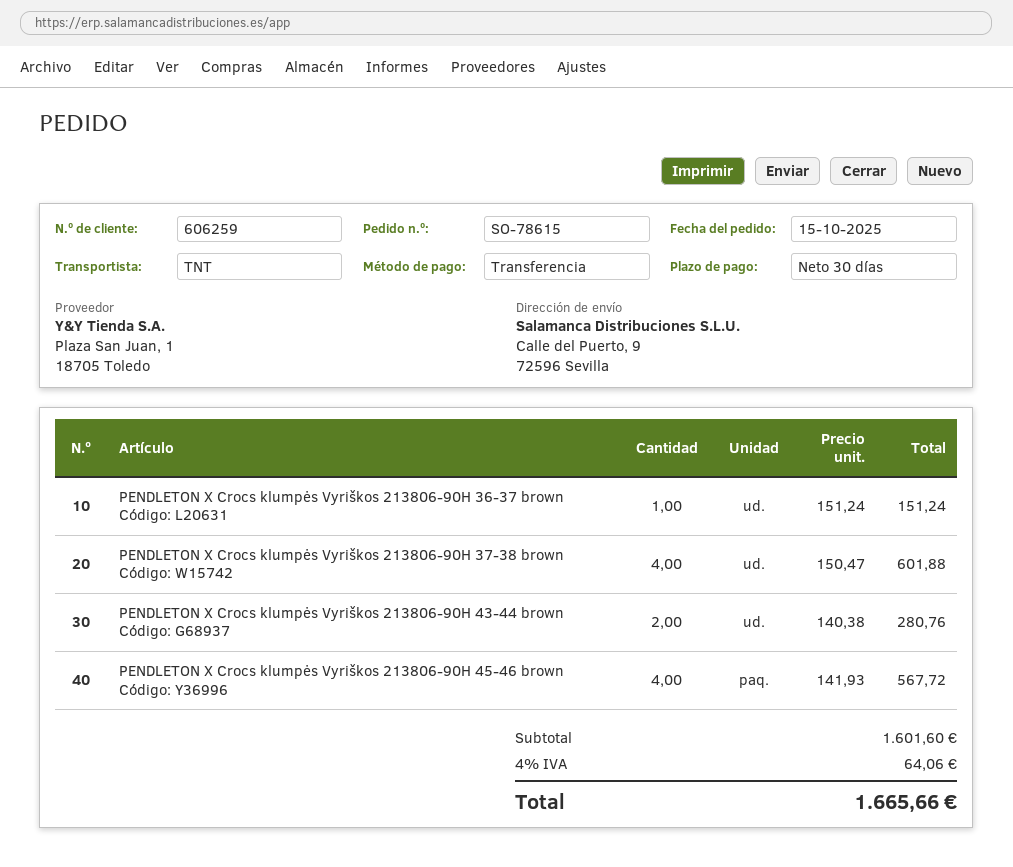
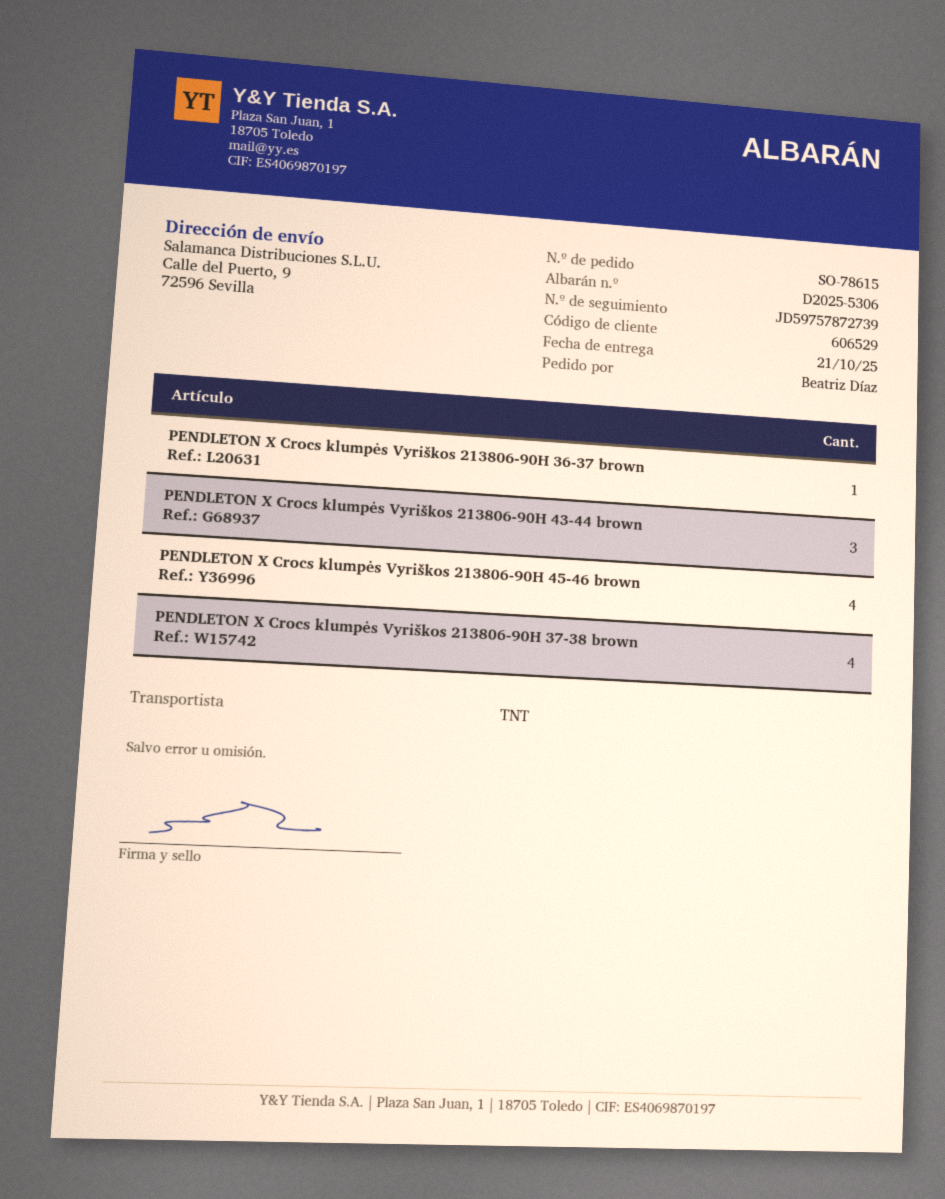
customer number: 606259 -> 606529
PENDLETON X Crocs klumpės Vyriškos 213806-90H 43-44 brown: 2 -> 3

